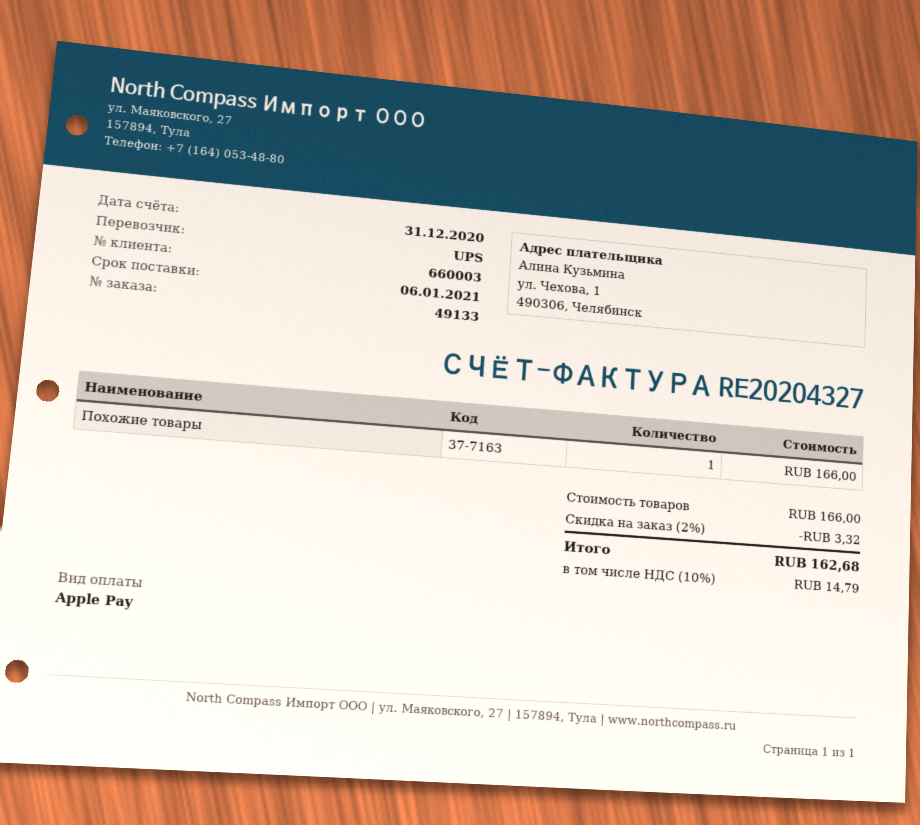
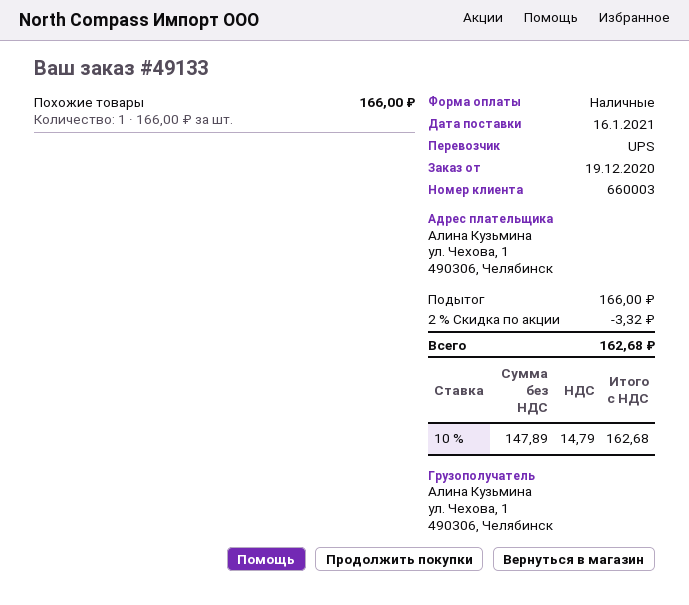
delivery date: 2021-01-06 -> 2021-01-16
payment method: Apple Pay -> cash

